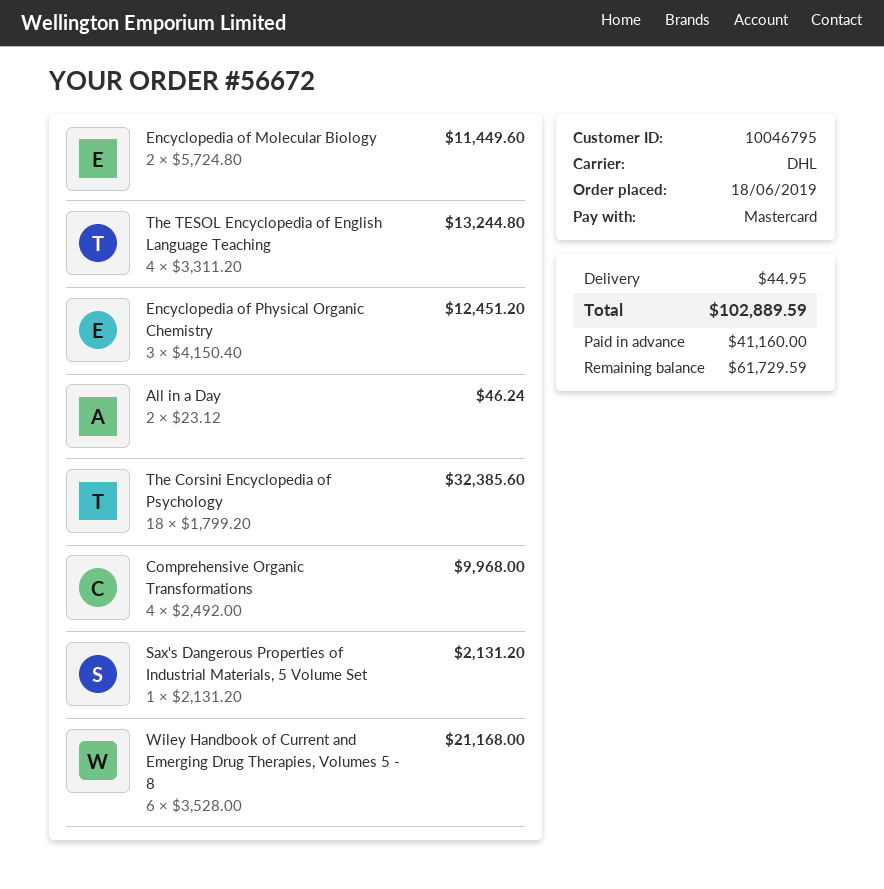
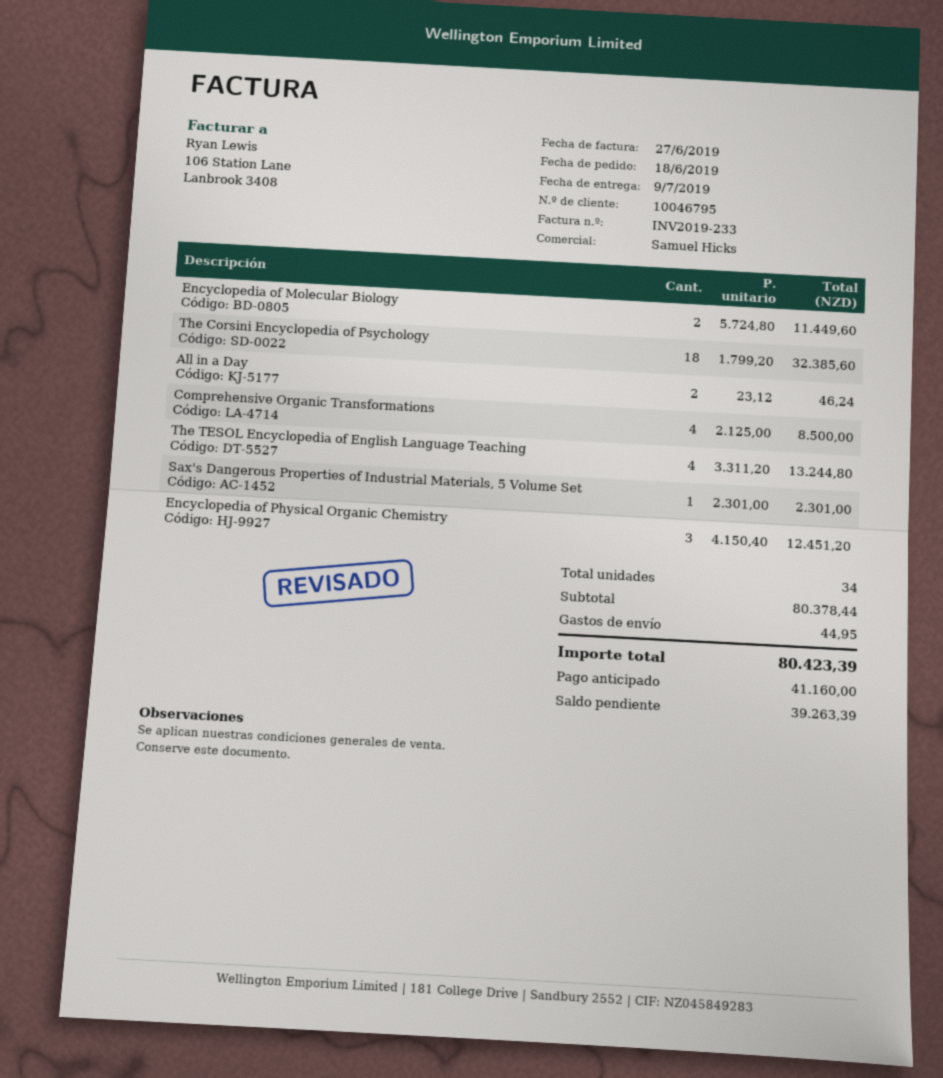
Comprehensive Organic Transformations: 4 x 2492.00 = 9968.00 -> 4 x 2125.00 = 8500.00
Sax's Dangerous Properties of Industrial Materials, 5 Volume Set: 1 x 2131.20 = 2131.20 -> 1 x 2301.00 = 2301.00
Wiley Handbook of Current and Emerging Drug Therapies, Volumes 5 - 8: 6 x 3528.00 = 21168.00 -> none
total: 102889.59 -> 80423.39
balance: 61729.59 -> 39263.39

